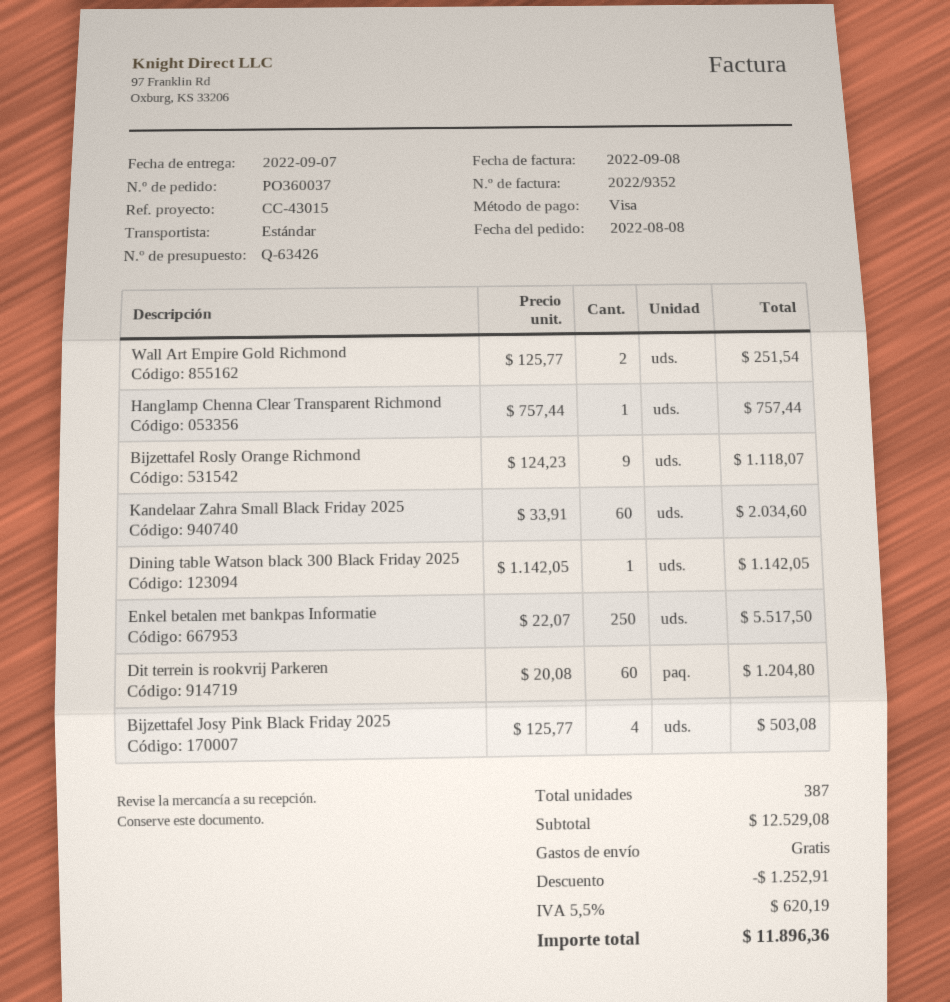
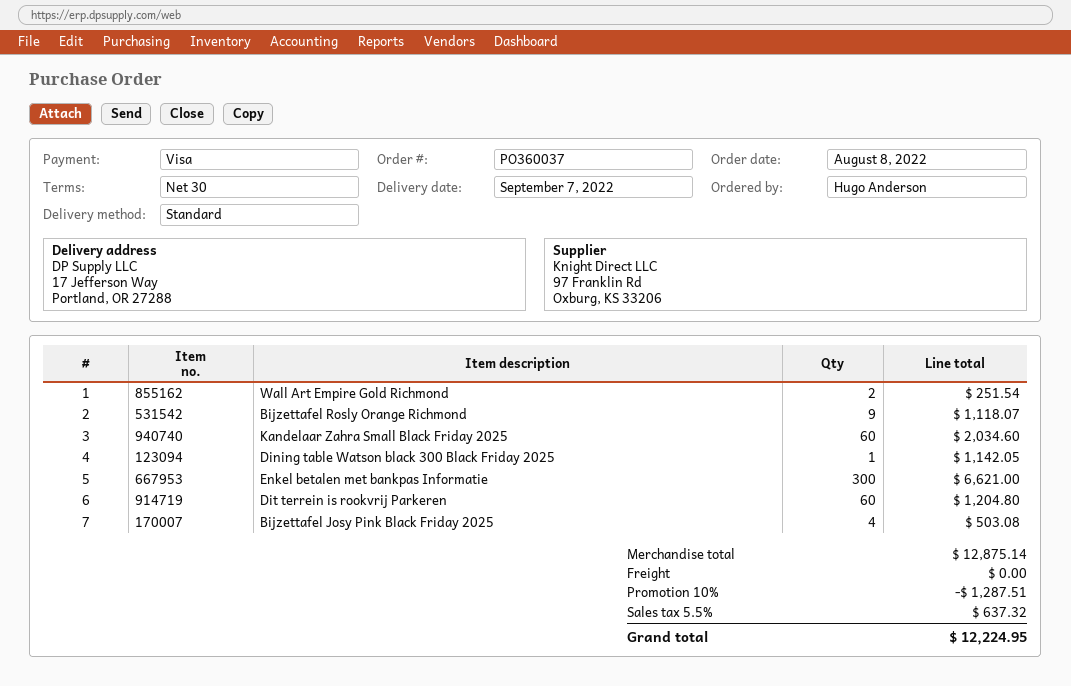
Hanglamp Chenna Clear Transparent Richmond: 1 for 757.44 -> none
Enkel betalen met bankpas Informatie: 250 for 5517.50 -> 300 for 6621.00
subtotal: 12529.08 -> 12875.14
discount: 1252.91 -> 1287.51
tax: 5.5% = 620.19 -> 5.5% = 637.32
total: 11896.36 -> 12224.95

